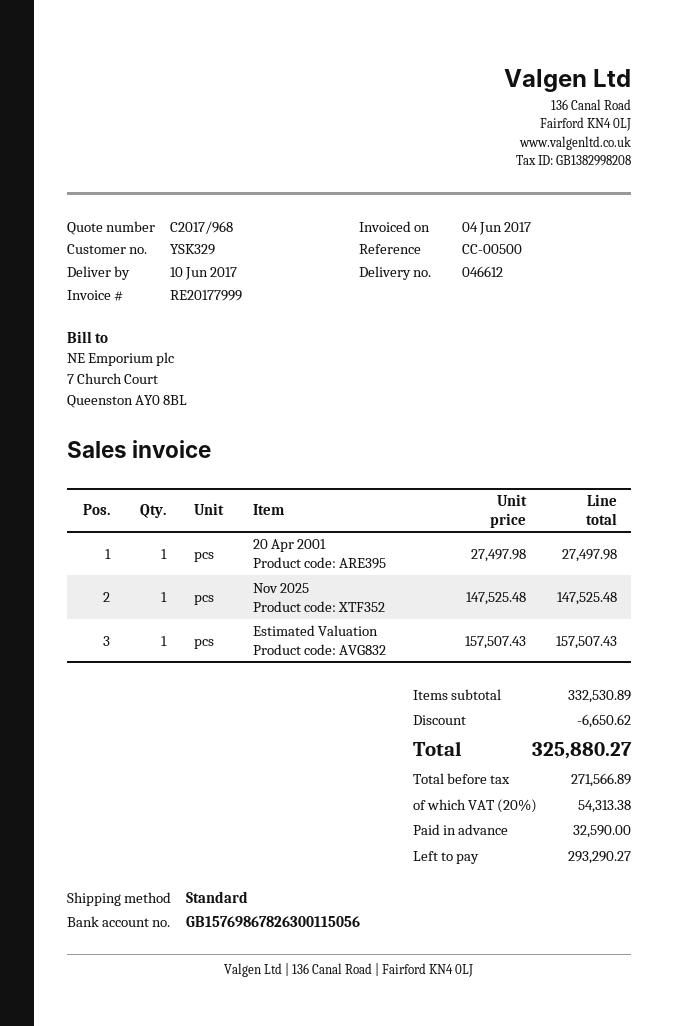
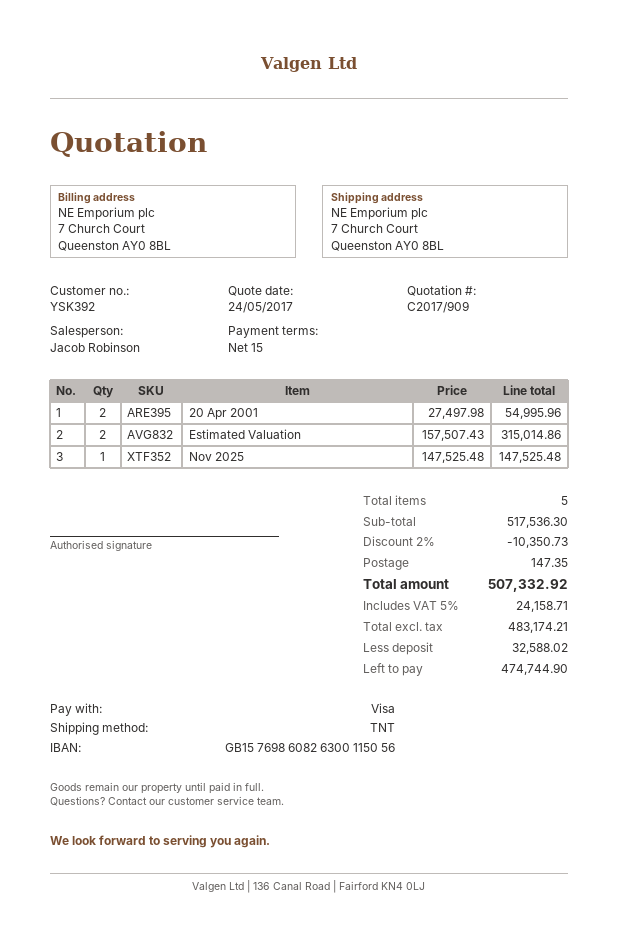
quote number: C2017/968 -> C2017/909
customer number: YSK329 -> YSK392
bank account: GB15769867826300115056 -> GB15769860826300115056
shipping method: standard -> TNT
20 Apr 2001: 1 x 27497.98 = 27497.98 -> 2 x 27497.98 = 54995.96
Estimated Valuation: 1 x 157507.43 = 157507.43 -> 2 x 157507.43 = 315014.86
subtotal: 332530.89 -> 517536.30
discount: 6650.62 -> 10350.73
shipping: none -> 147.35
net: 271566.89 -> 483174.21
tax: 20% = 54313.38 -> 5% = 24158.71
total: 325880.27 -> 507332.92
deposit: 32590.00 -> 32588.02
balance: 293290.27 -> 474744.90

